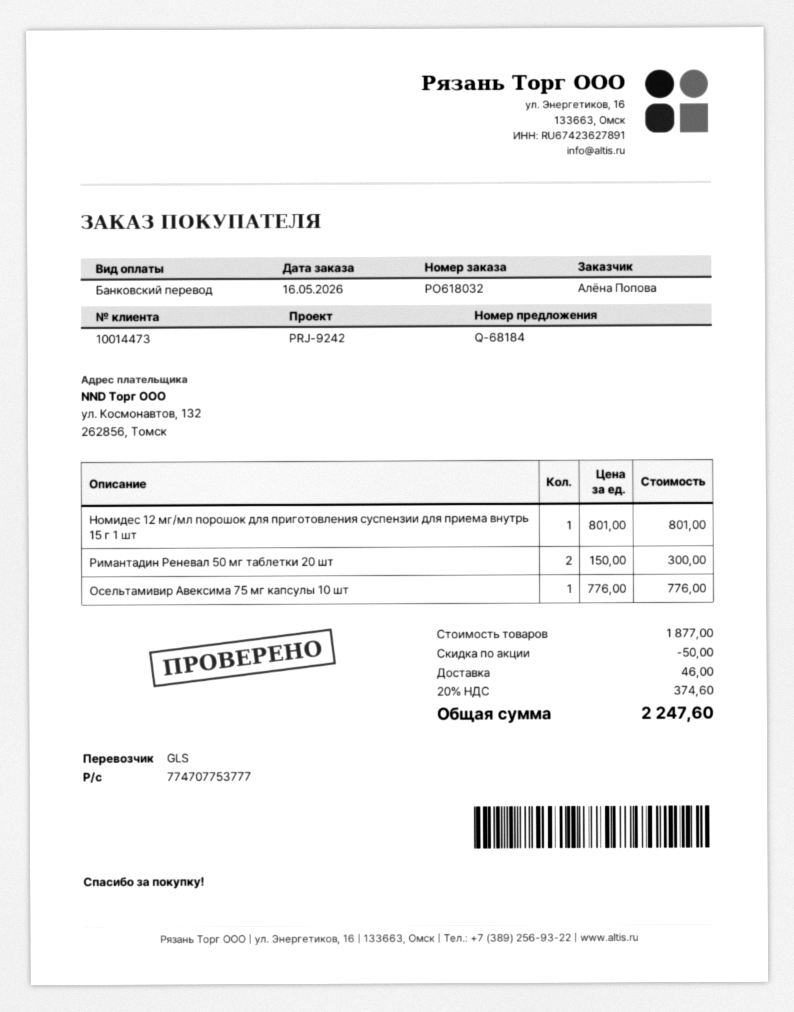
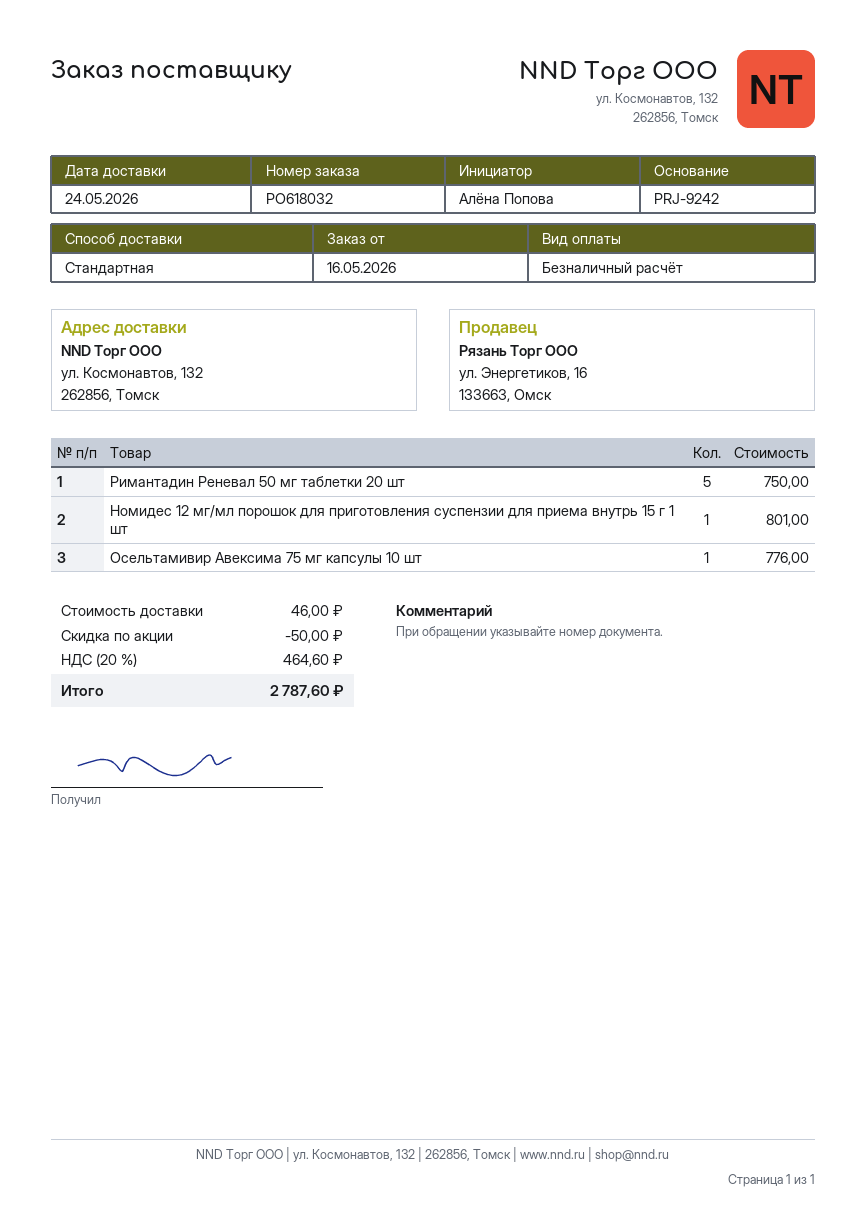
shipping method: GLS -> standard
Римантадин Реневал 50 мг таблетки 20 шт: 2 for 300.00 -> 5 for 750.00
tax: 20% = 374.60 -> 20% = 464.60
total: 2247.60 -> 2787.60

